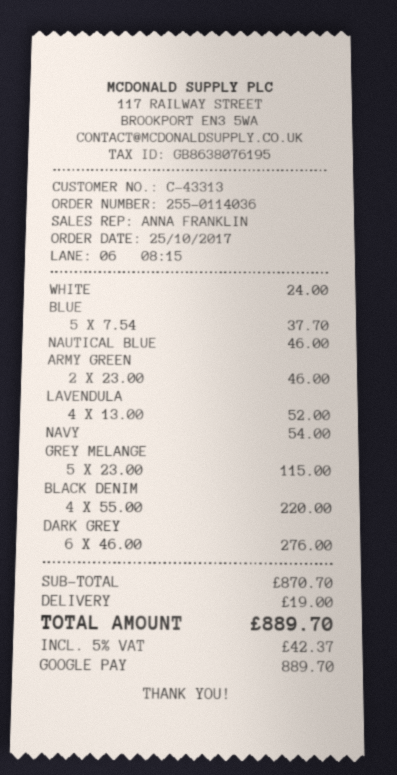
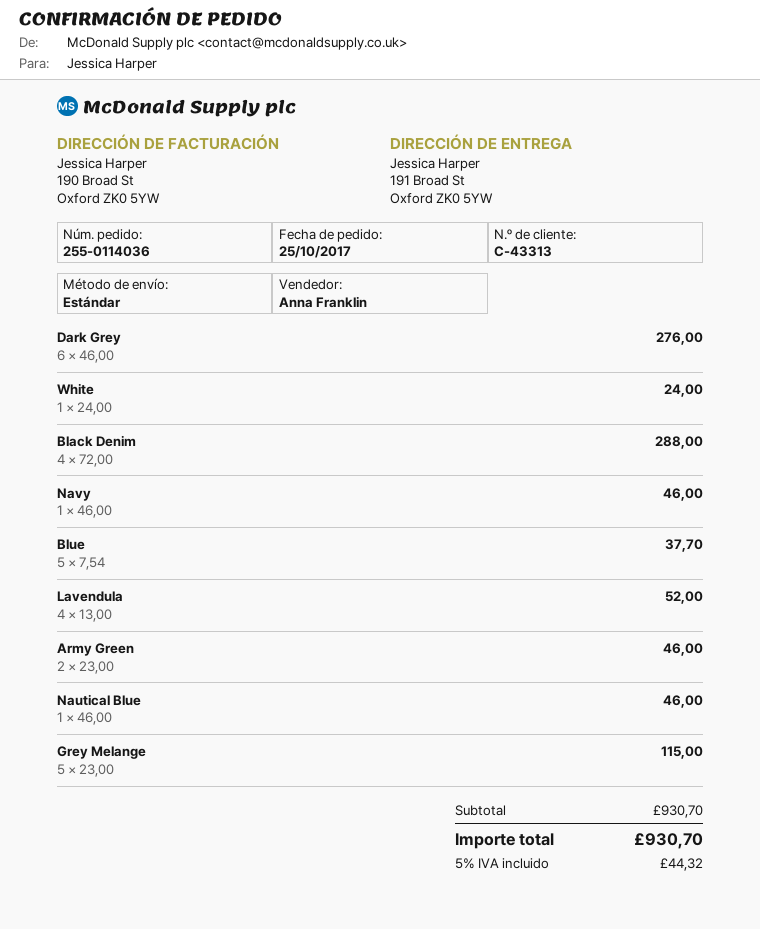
NAVY: 1 x 54.00 = 54.00 -> 1 x 46.00 = 46.00
BLACK DENIM: 4 x 55.00 = 220.00 -> 4 x 72.00 = 288.00
subtotal: 870.70 -> 930.70
shipping: 19.00 -> none
tax: 5% = 42.37 -> 5% = 44.32
total: 889.70 -> 930.70

